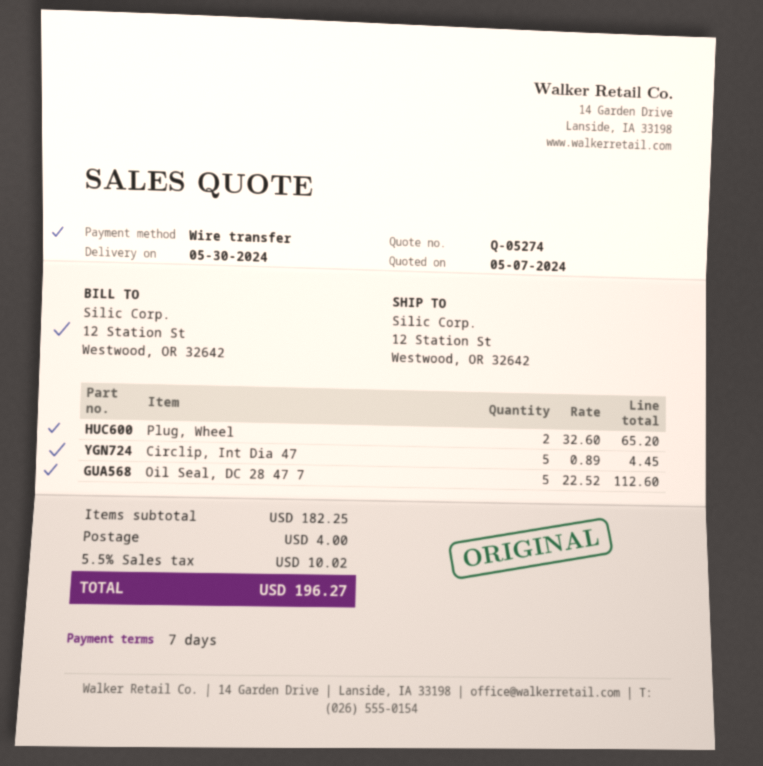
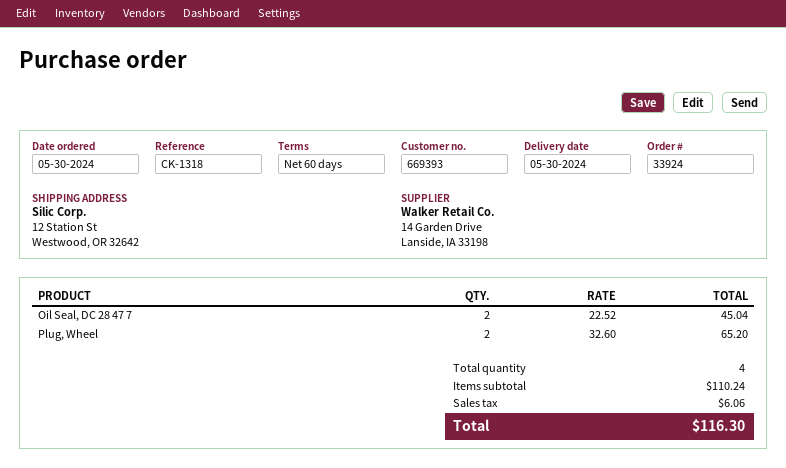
payment terms: 7 days -> 60 days
Circlip, Int Dia 47: 5 x 0.89 = 4.45 -> none
Oil Seal, DC 28 47 7: 5 x 22.52 = 112.60 -> 2 x 22.52 = 45.04
subtotal: 182.25 -> 110.24
shipping: 4.00 -> none
tax: 10.02 -> 6.06
total: 196.27 -> 116.30

